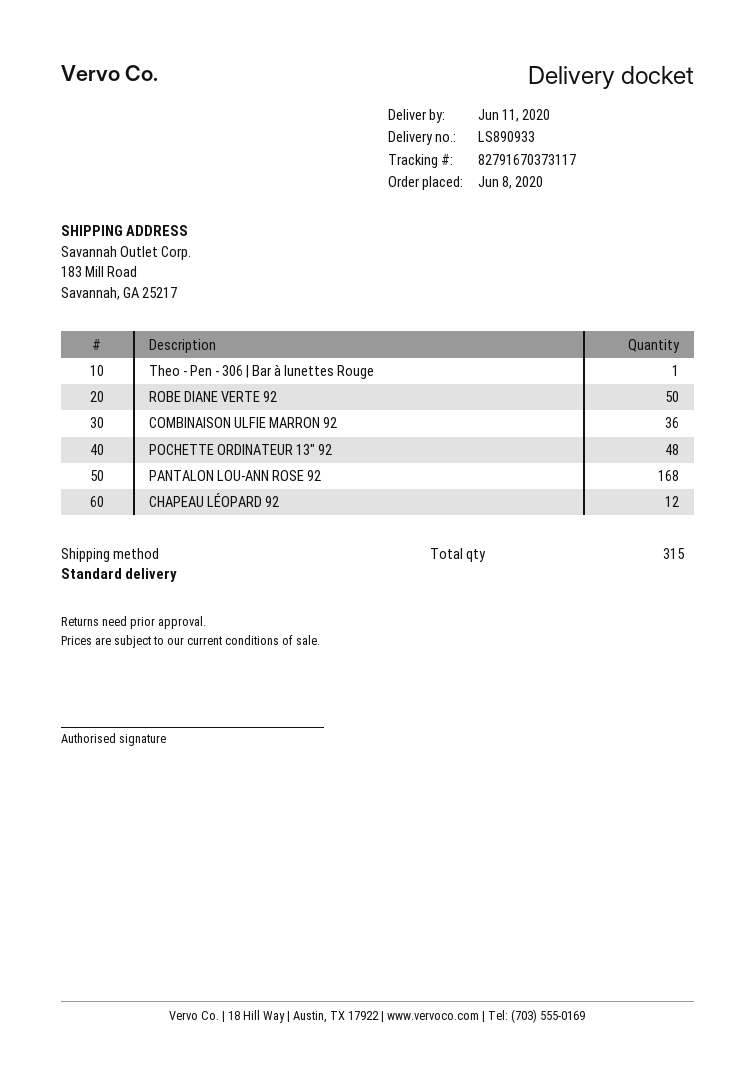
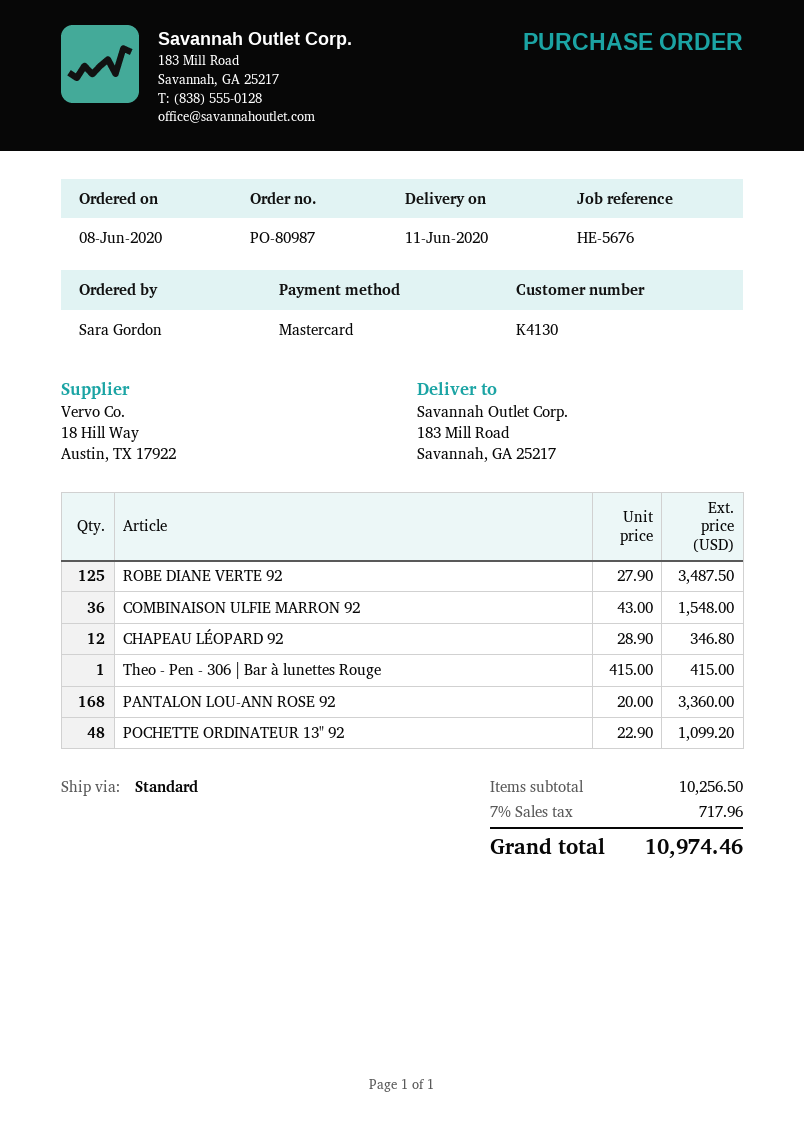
ROBE DIANE VERTE 92: 50 -> 125

